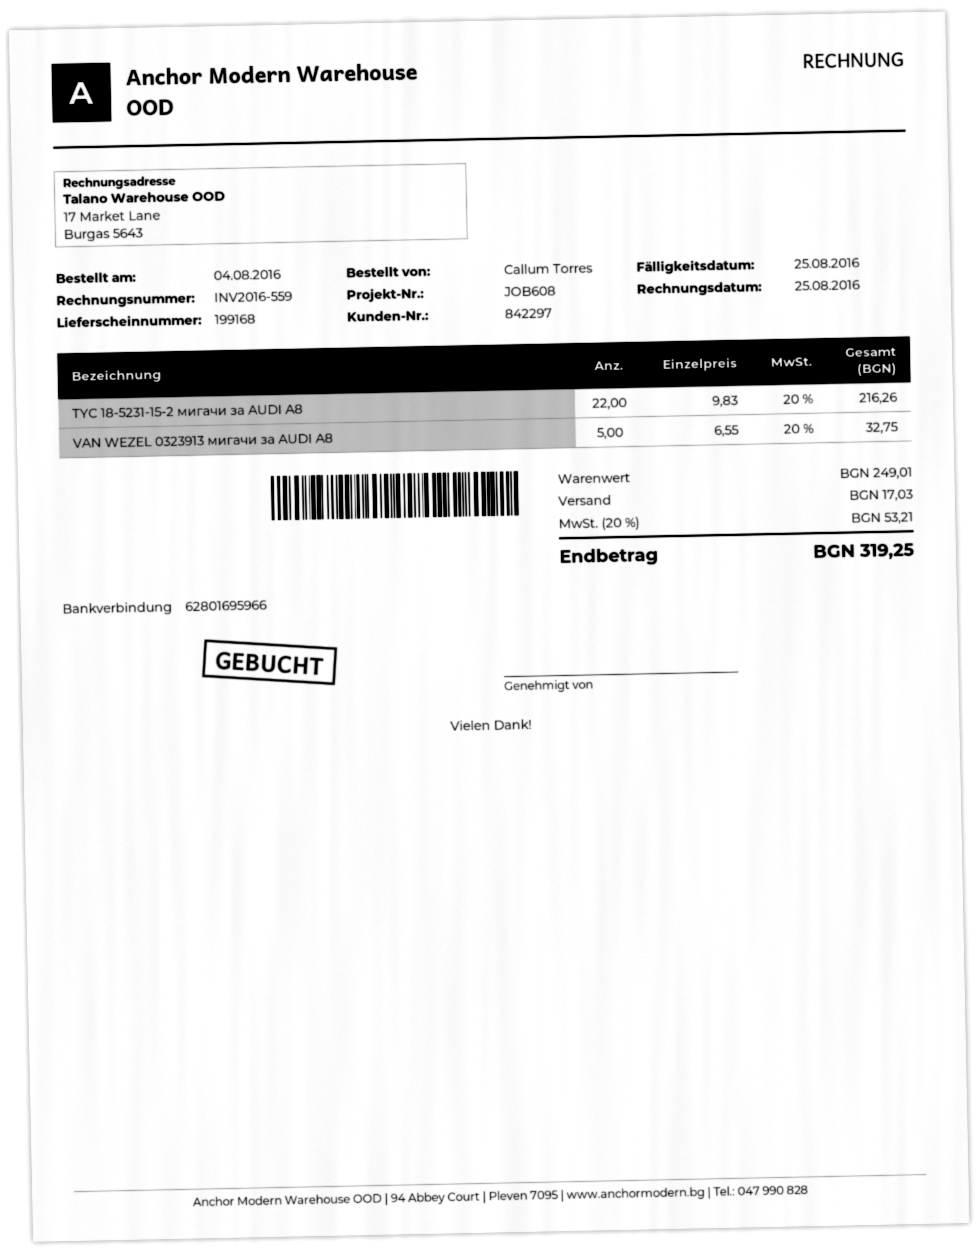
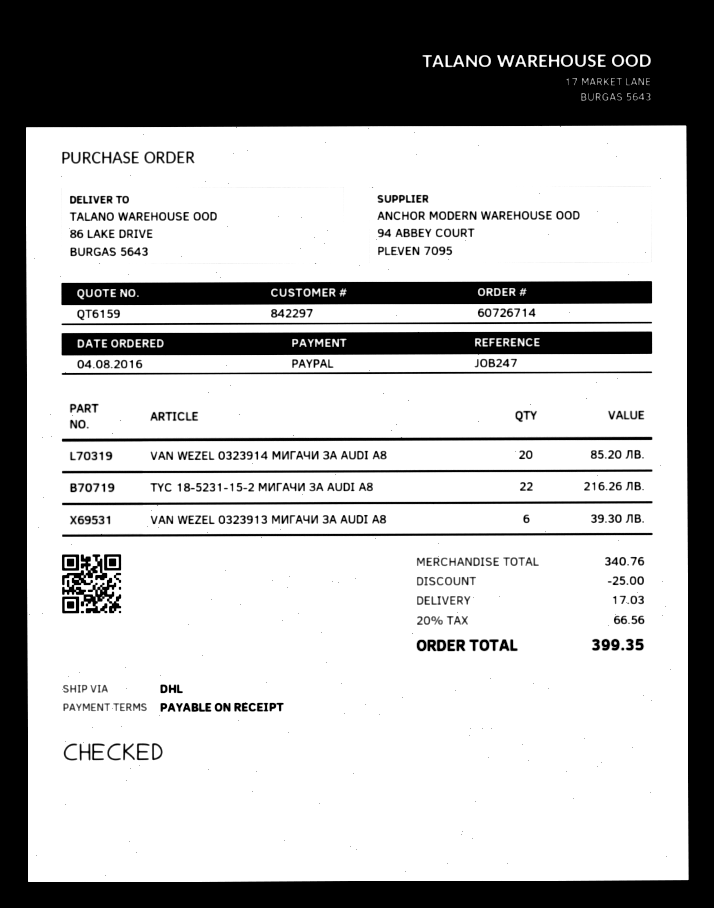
reference: JOB608 -> JOB247
VAN WEZEL 0323913 мигачи за AUDI A8: 5 for 32.75 -> 6 for 39.30
VAN WEZEL 0323914 МИГАЧИ ЗА AUDI A8: none -> 20 for 85.20
subtotal: 249.01 -> 340.76
discount: none -> 25.00
tax: 20% = 53.21 -> 20% = 66.56
total: 319.25 -> 399.35

